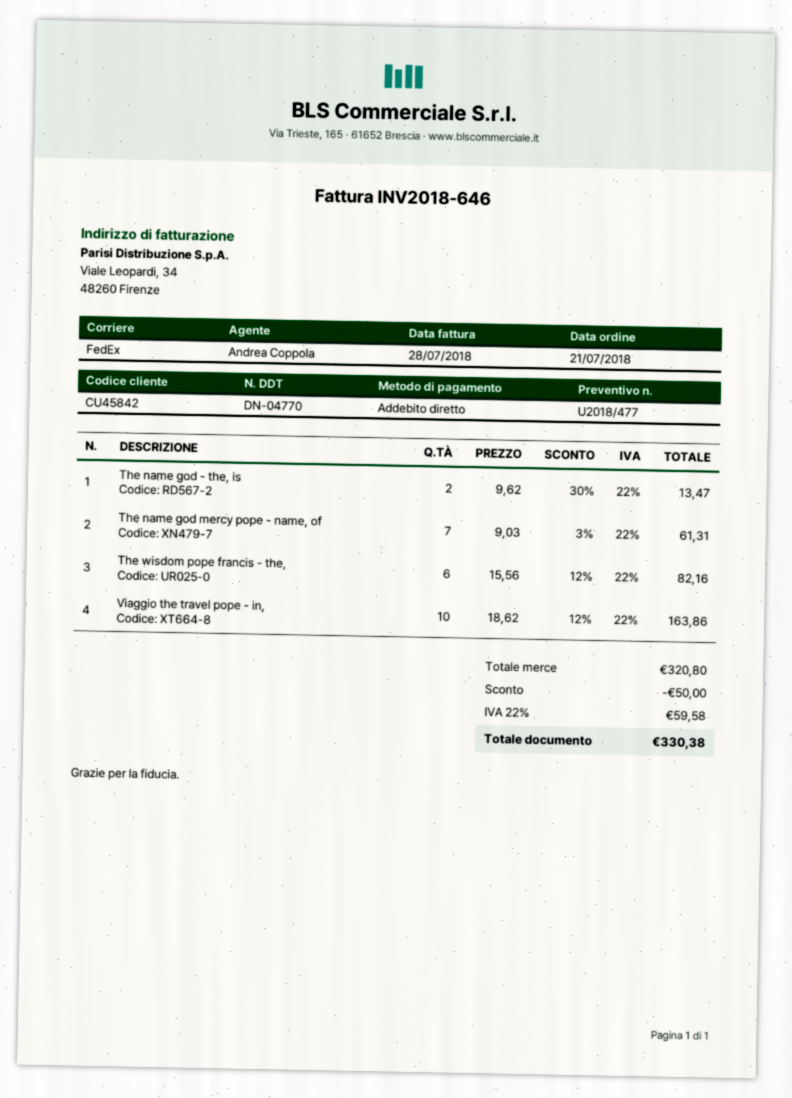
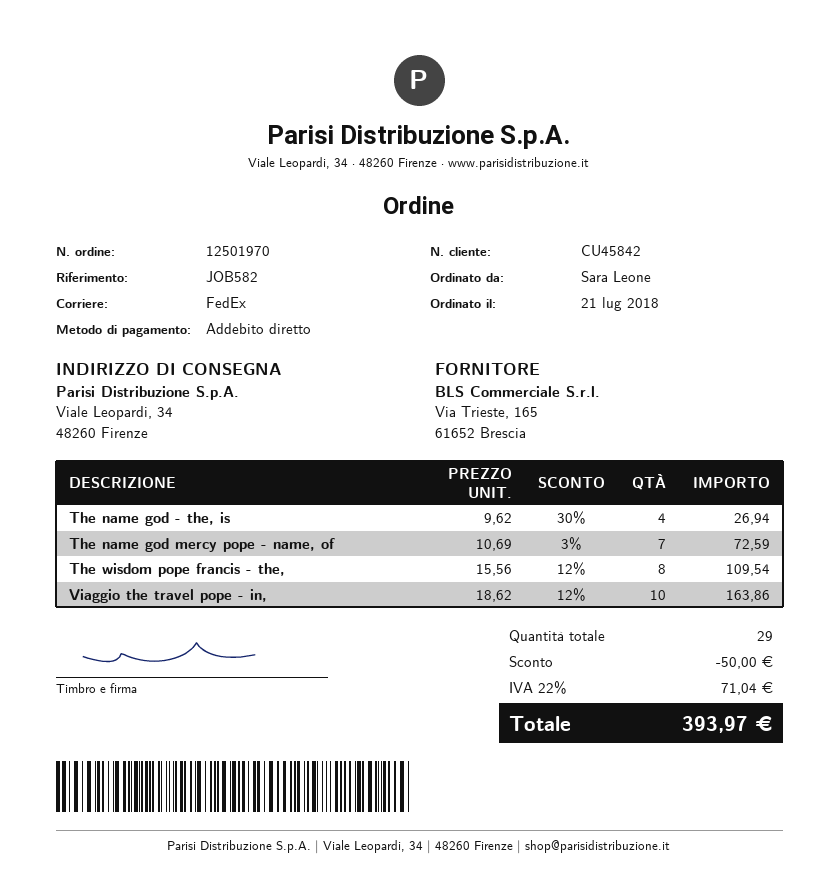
The name god - the, is: 2 x 9.62 - 30% = 13.47 -> 4 x 9.62 - 30% = 26.94
The name god mercy pope - name, of: 7 x 9.03 - 3% = 61.31 -> 7 x 10.69 - 3% = 72.59
The wisdom pope francis - the,: 6 x 15.56 - 12% = 82.16 -> 8 x 15.56 - 12% = 109.54
tax: 22% = 59.58 -> 22% = 71.04
total: 330.38 -> 393.97

